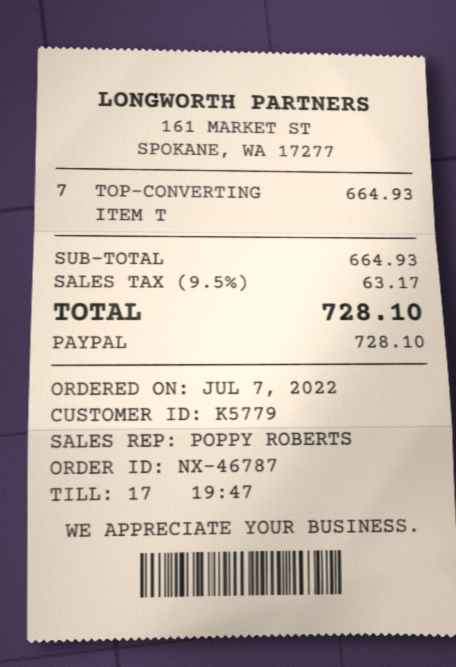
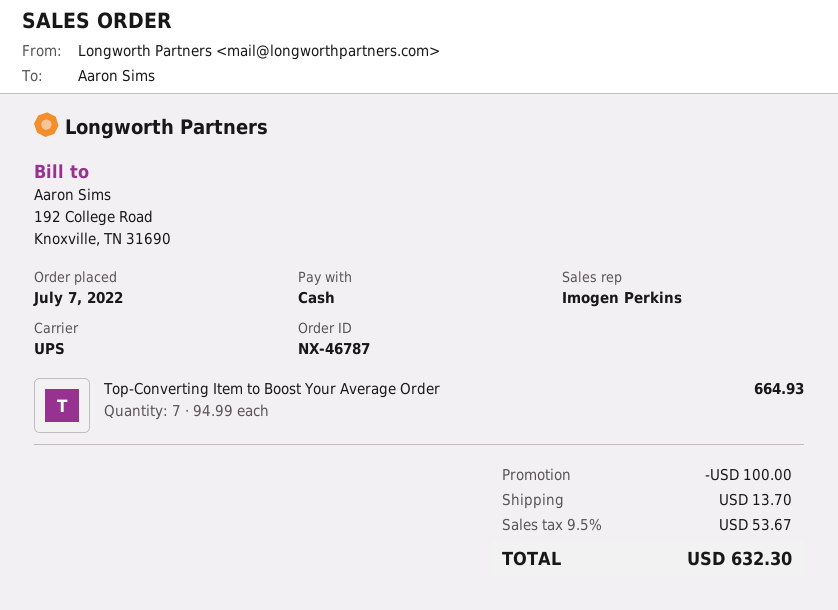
sales rep: POPPY ROBERTS -> Imogen Perkins
payment method: PayPal -> cash
discount: none -> 100.00
shipping: none -> 13.70
tax: 9.5% = 63.17 -> 9.5% = 53.67
total: 728.10 -> 632.30

